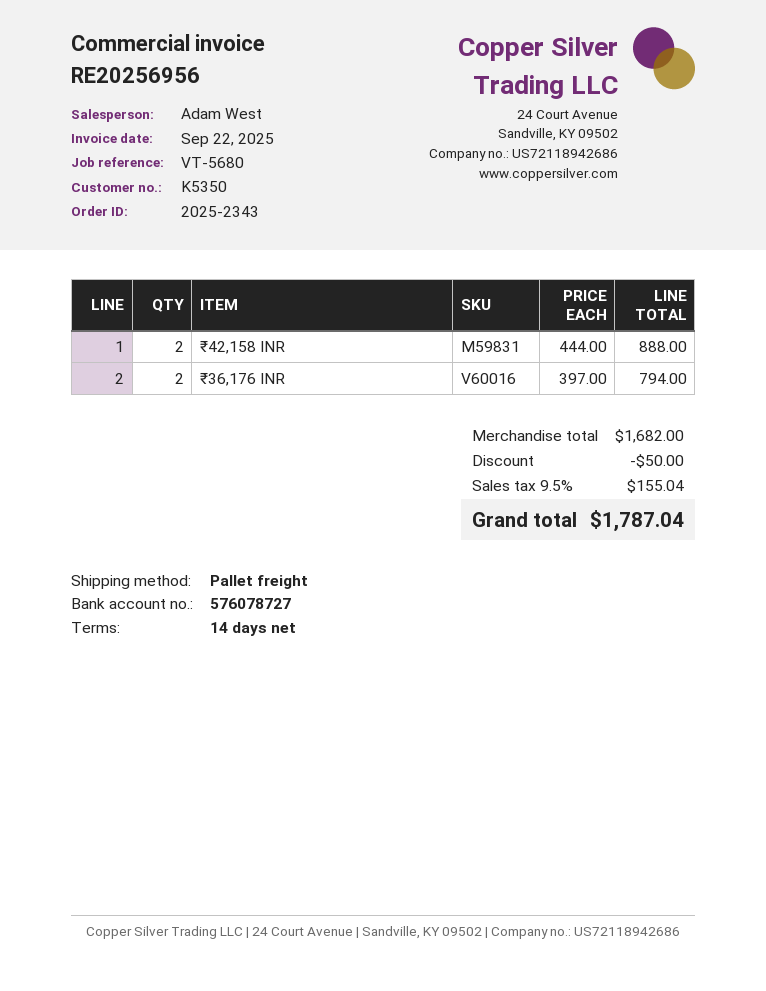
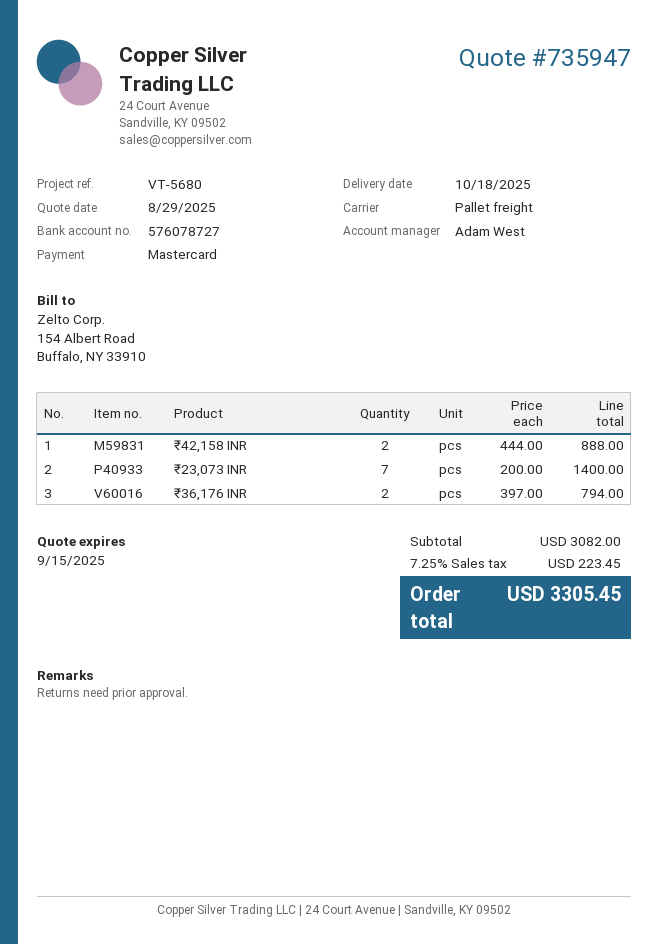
₹23,073 INR: none -> 7 x 200.00 = 1400.00
subtotal: 1682.00 -> 3082.00
discount: 50.00 -> none
tax: 9.5% = 155.04 -> 7.25% = 223.45
total: 1787.04 -> 3305.45

